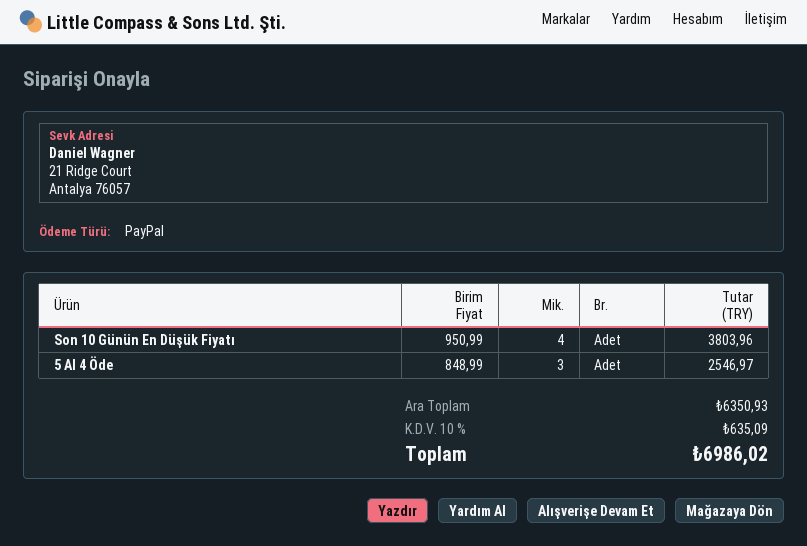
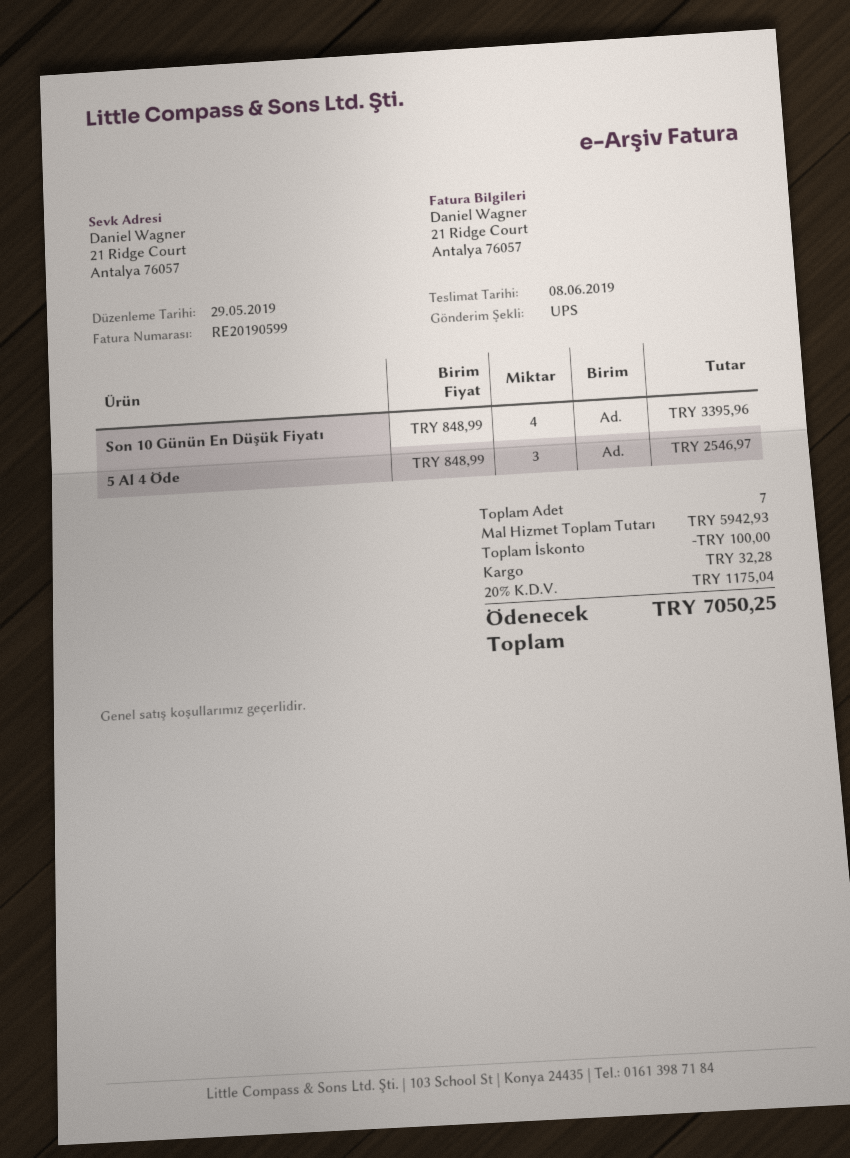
Son 10 Günün En Düşük Fiyatı: 4 x 950.99 = 3803.96 -> 4 x 848.99 = 3395.96
subtotal: 6350.93 -> 5942.93
discount: none -> 100.00
shipping: none -> 32.28
tax: 10% = 635.09 -> 20% = 1175.04
total: 6986.02 -> 7050.25

